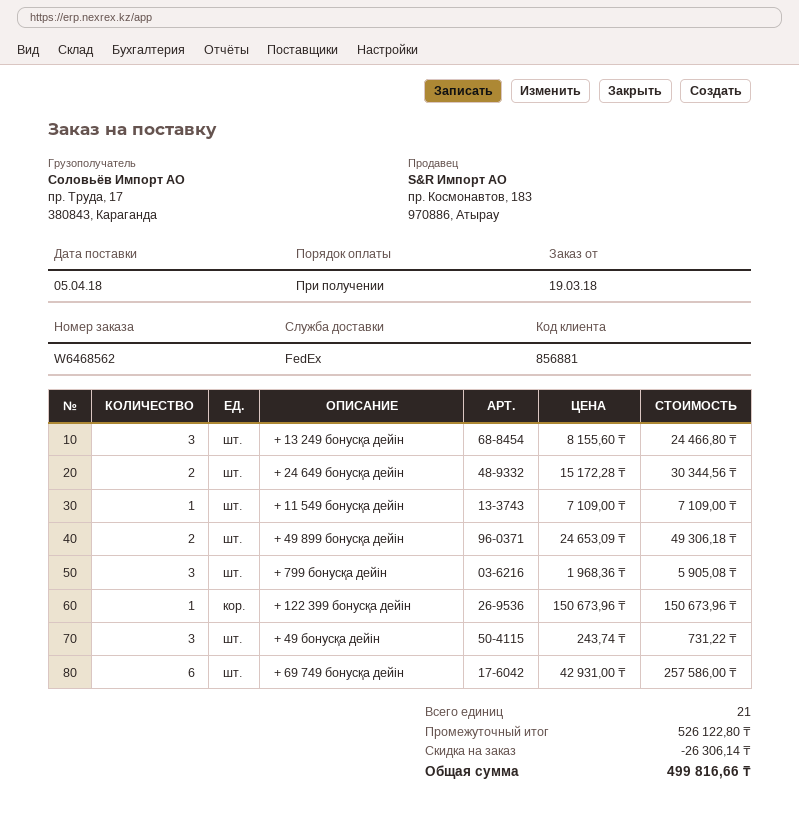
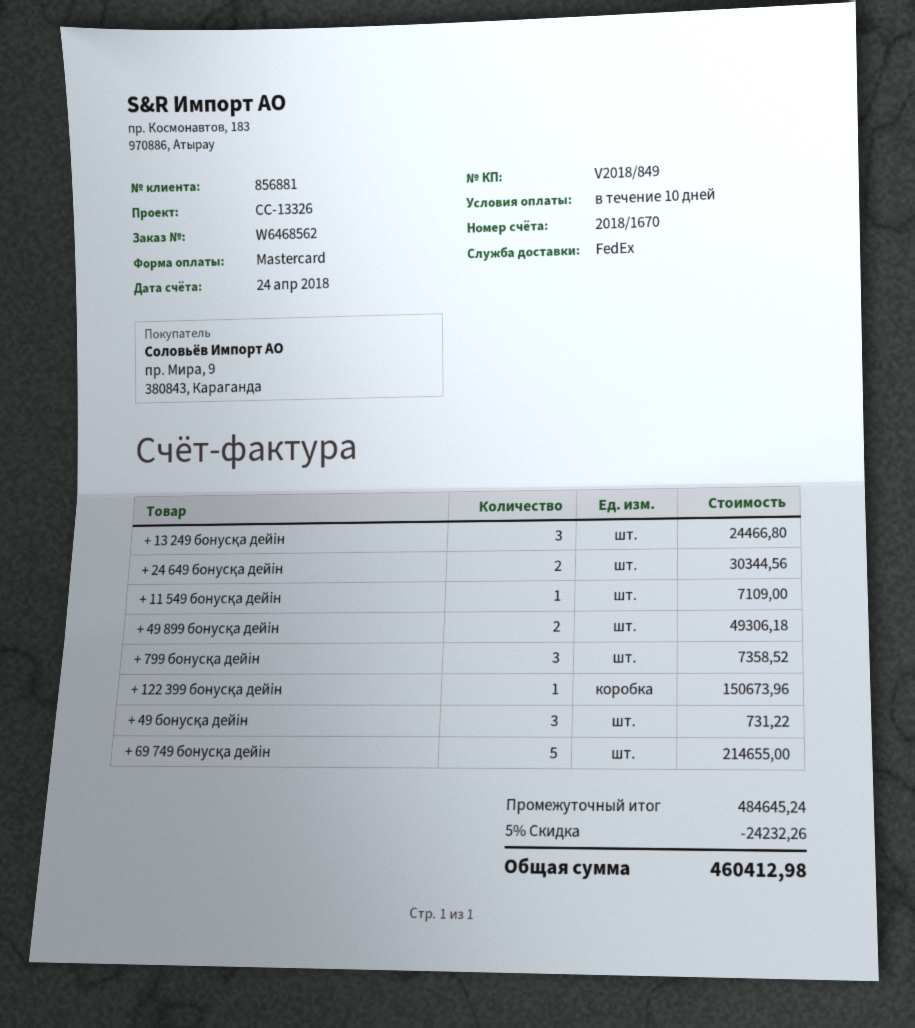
payment terms: on receipt -> 10 days
+ 799 бонусқа дейін: 3 for 5905.08 -> 3 for 7358.52
+ 69 749 бонусқа дейін: 6 for 257586.00 -> 5 for 214655.00
subtotal: 526122.80 -> 484645.24
discount: 26306.14 -> 24232.26
total: 499816.66 -> 460412.98

